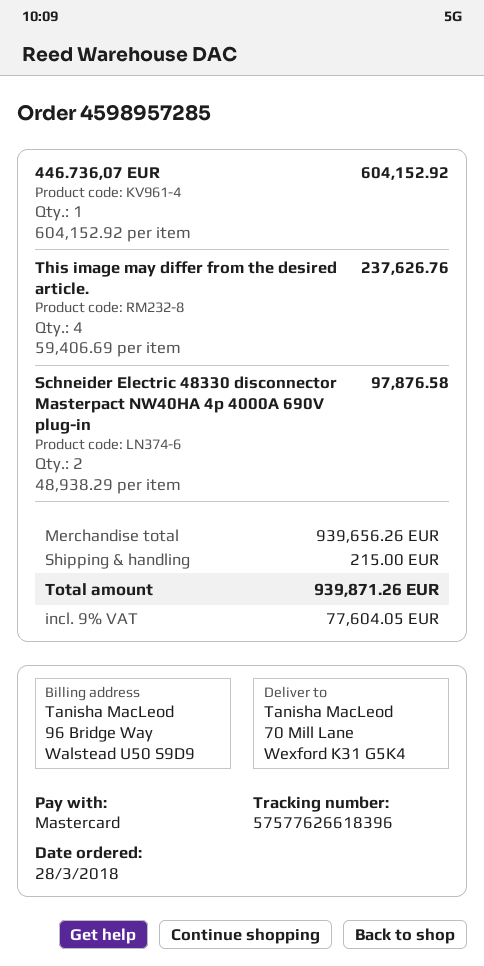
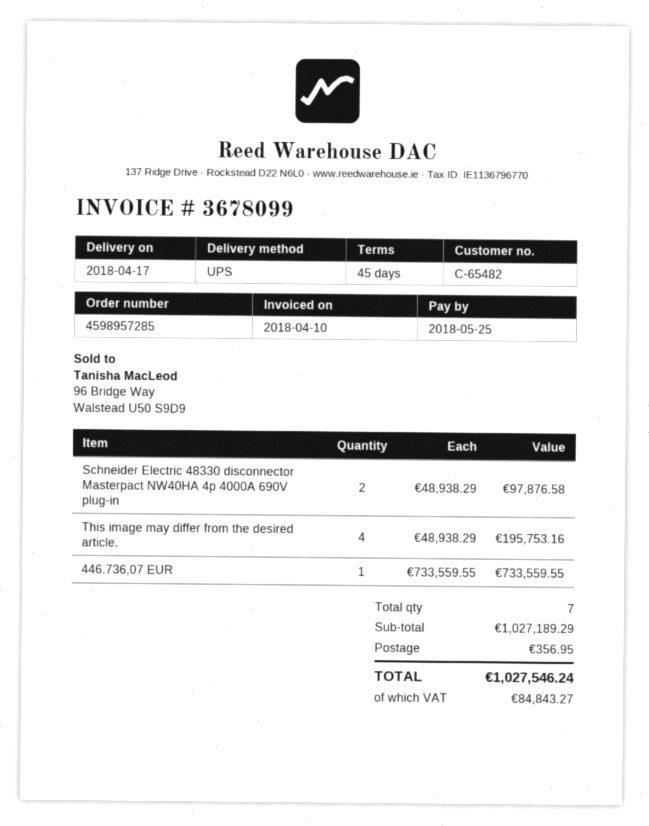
446.736,07 EUR: 1 x 604152.92 = 604152.92 -> 1 x 733559.55 = 733559.55
This image may differ from the desired article.: 4 x 59406.69 = 237626.76 -> 4 x 48938.29 = 195753.16
subtotal: 939656.26 -> 1027189.29
shipping: 215.00 -> 356.95
tax: 77604.05 -> 84843.27
total: 939871.26 -> 1027546.24

